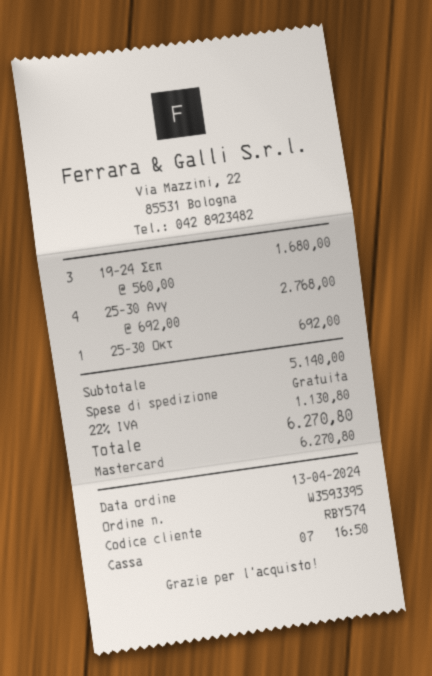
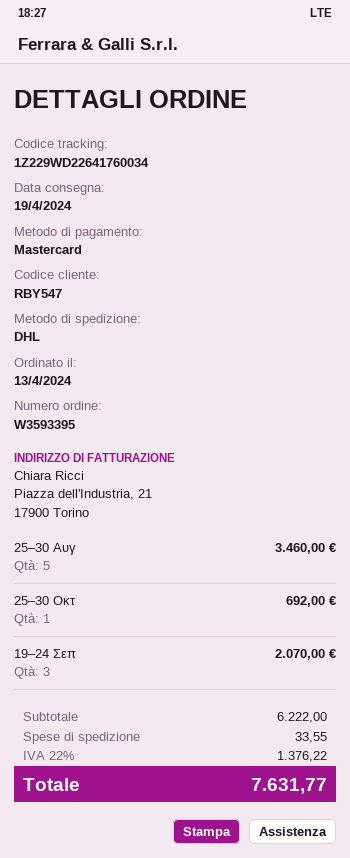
customer number: RBY574 -> RBY547
19–24 Σεπ: 3 for 1680.00 -> 3 for 2070.00
25–30 Αυγ: 4 for 2768.00 -> 5 for 3460.00
subtotal: 5140.00 -> 6222.00
shipping: 0.00 -> 33.55
tax: 22% = 1130.80 -> 22% = 1376.22
total: 6270.80 -> 7631.77

